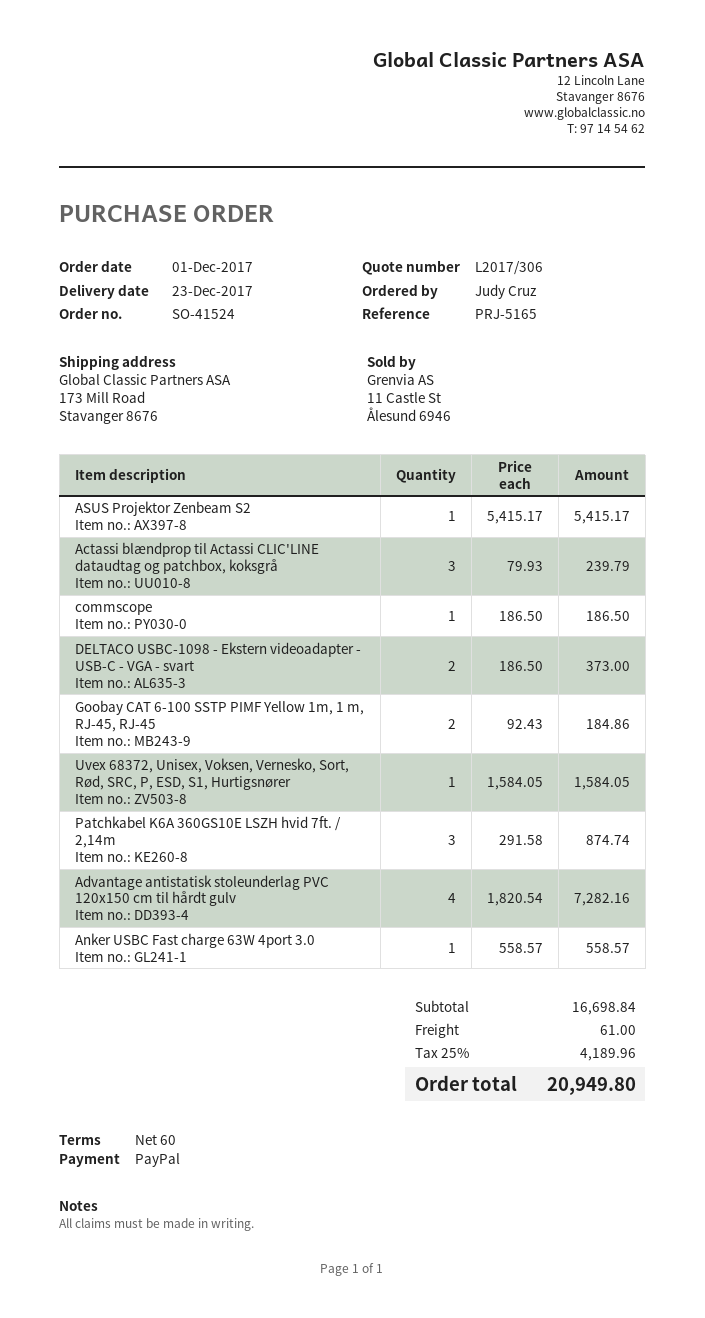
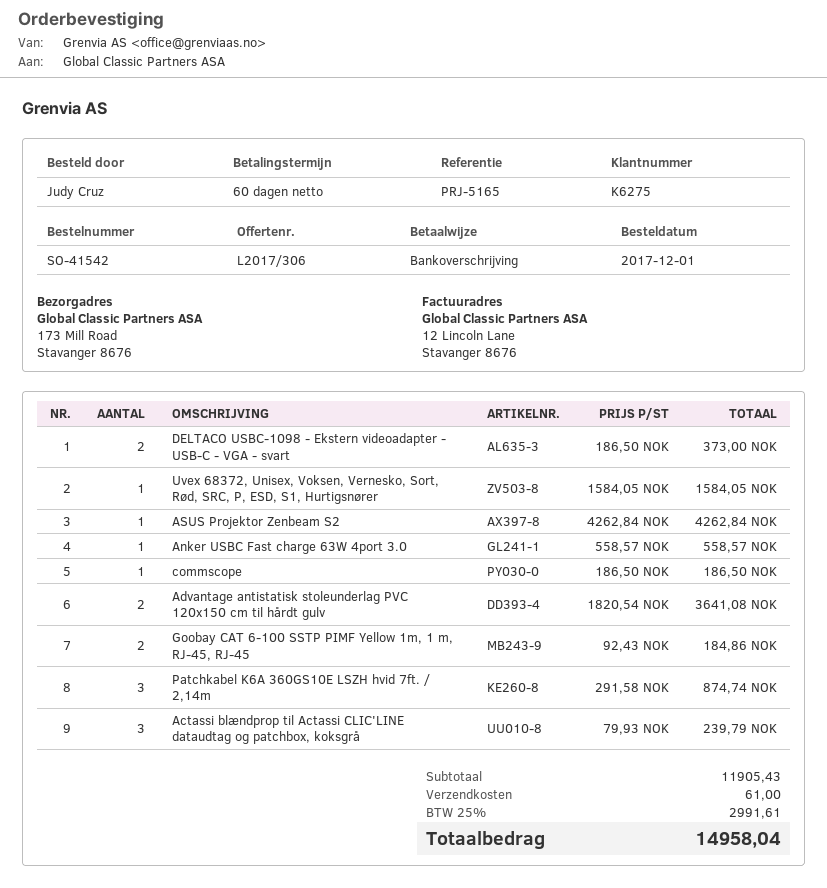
order number: SO-41524 -> SO-41542
payment method: PayPal -> bank transfer
ASUS Projektor Zenbeam S2: 1 x 5415.17 = 5415.17 -> 1 x 4262.84 = 4262.84
Advantage antistatisk stoleunderlag PVC 120x150 cm til hårdt gulv: 4 x 1820.54 = 7282.16 -> 2 x 1820.54 = 3641.08
subtotal: 16698.84 -> 11905.43
tax: 25% = 4189.96 -> 25% = 2991.61
total: 20949.80 -> 14958.04

